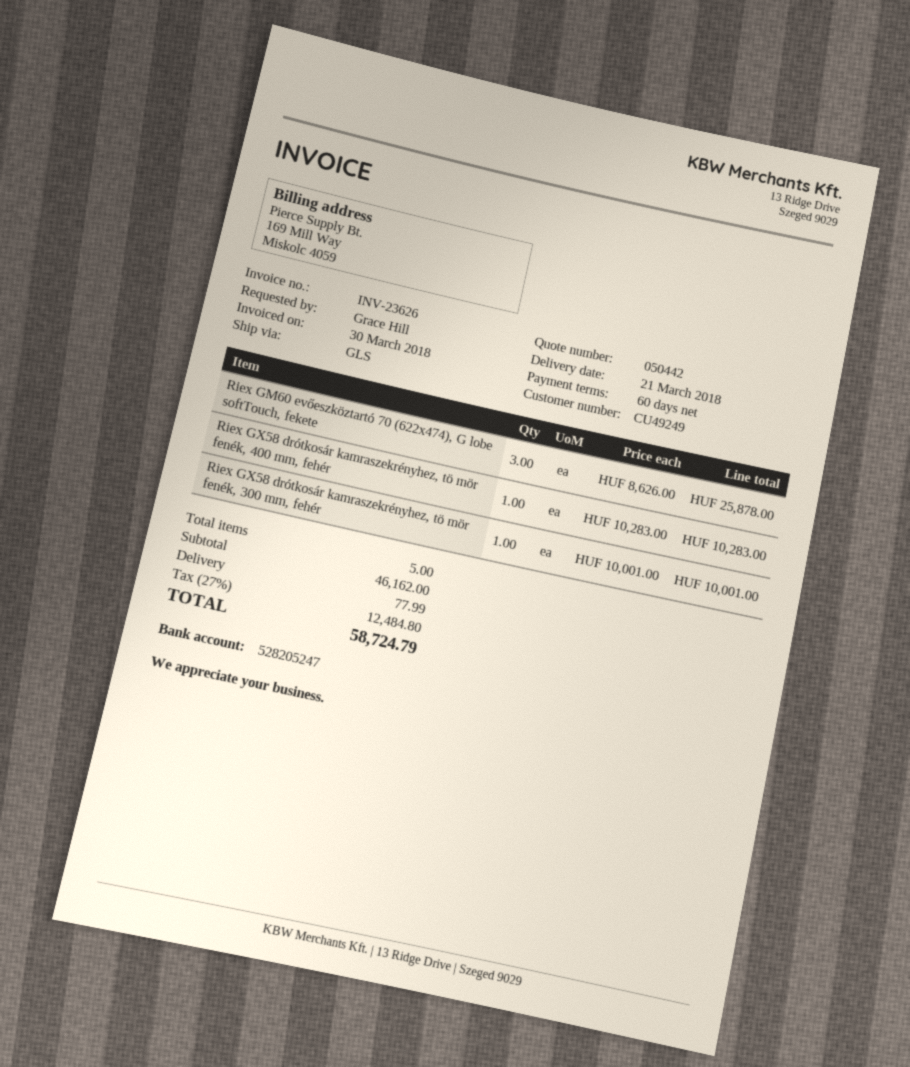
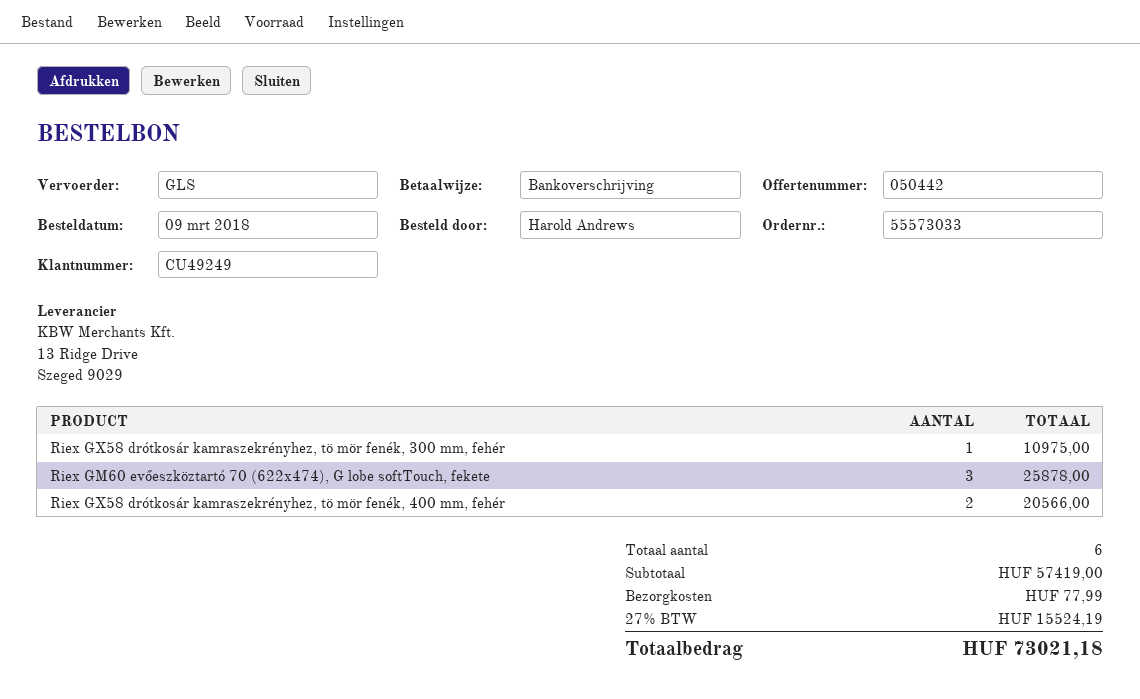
ordered by: Grace Hill -> Harold Andrews
Riex GX58 drótkosár kamraszekrényhez, tö mör fenék, 400 mm, fehér: 1 for 10283.00 -> 2 for 20566.00
Riex GX58 drótkosár kamraszekrényhez, tö mör fenék, 300 mm, fehér: 1 for 10001.00 -> 1 for 10975.00
total quantity: 5 -> 6
subtotal: 46162.00 -> 57419.00
tax: 27% = 12484.80 -> 27% = 15524.19
total: 58724.79 -> 73021.18

